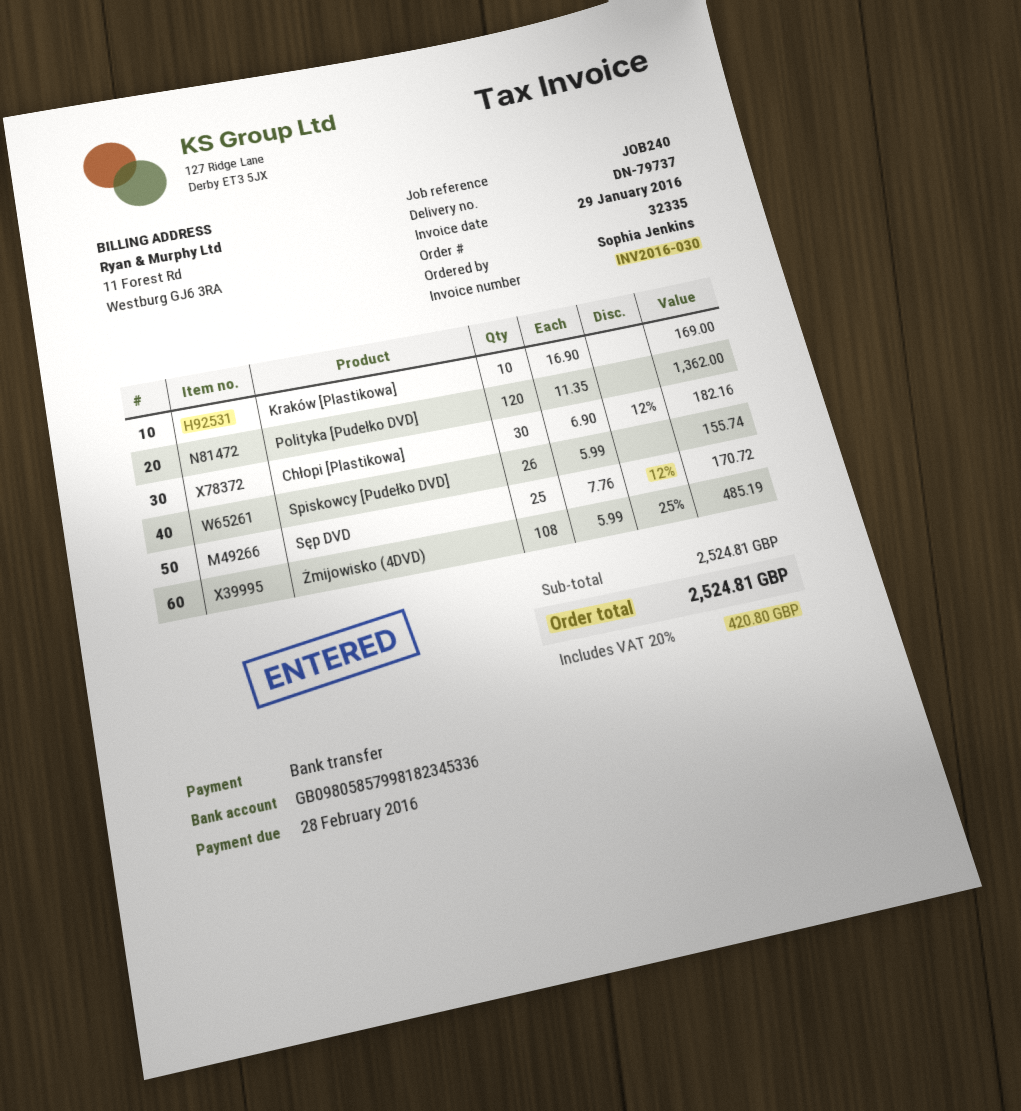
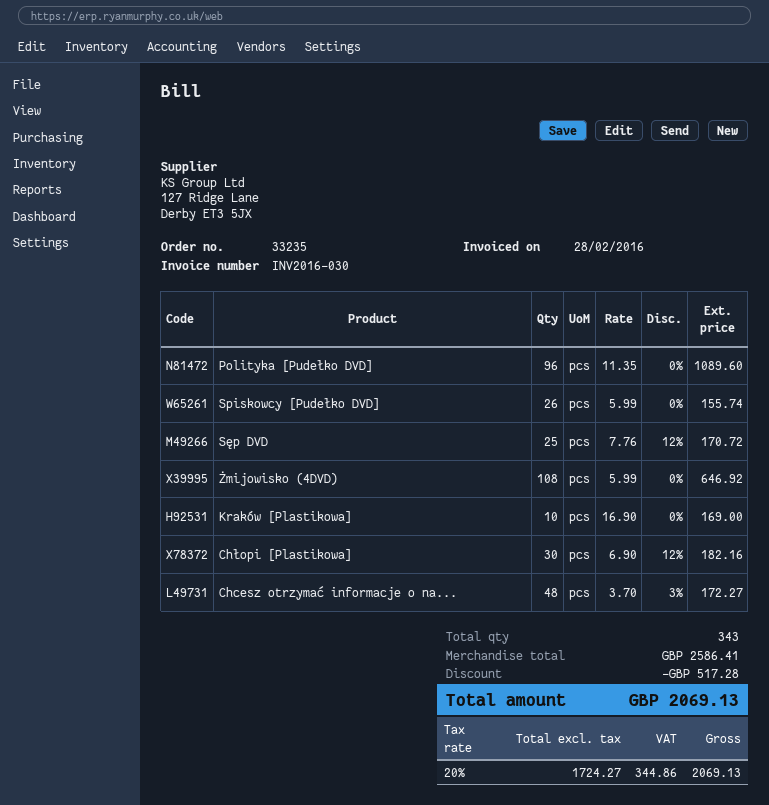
order number: 32335 -> 33235
invoice date: 2016-01-29 -> 2016-02-28
Polityka [Pudełko DVD]: 120 x 11.35 = 1362.00 -> 96 x 11.35 = 1089.60
Żmijowisko (4DVD): 108 x 5.99 - 25% = 485.19 -> 108 x 5.99 = 646.92
Chcesz otrzymać informacje o na...: none -> 48 x 3.70 - 3% = 172.27
subtotal: 2524.81 -> 2586.41
discount: none -> 517.28
tax: 20% = 420.80 -> 20% = 344.86
total: 2524.81 -> 2069.13

